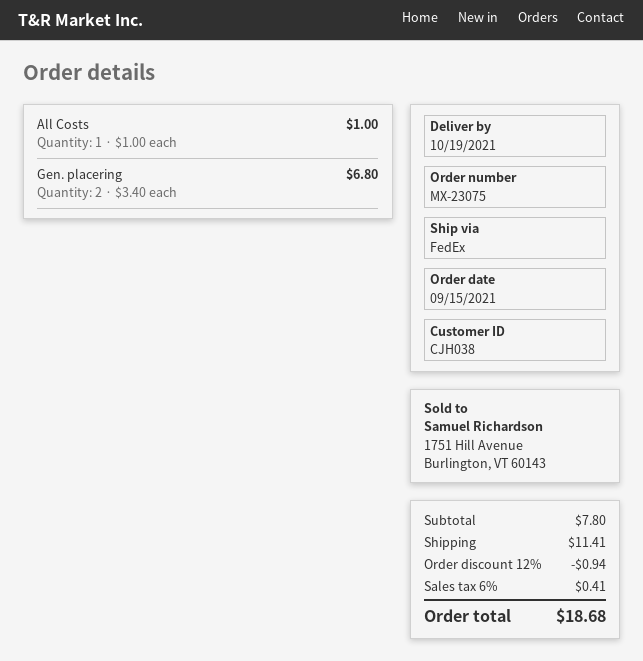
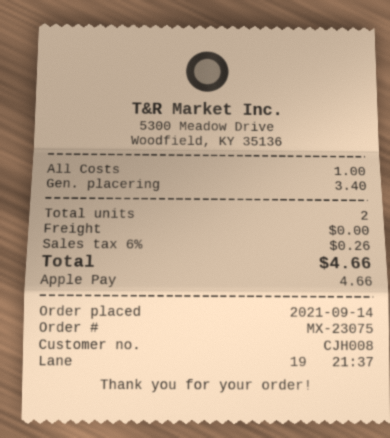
order date: 2021-09-15 -> 2021-09-14
customer number: CJH038 -> CJH008
Gen. placering: 2 x 3.40 = 6.80 -> 1 x 3.40 = 3.40
discount: 12% = 0.94 -> none
shipping: 11.41 -> 0.00
tax: 6% = 0.41 -> 6% = 0.26
total: 18.68 -> 4.66

